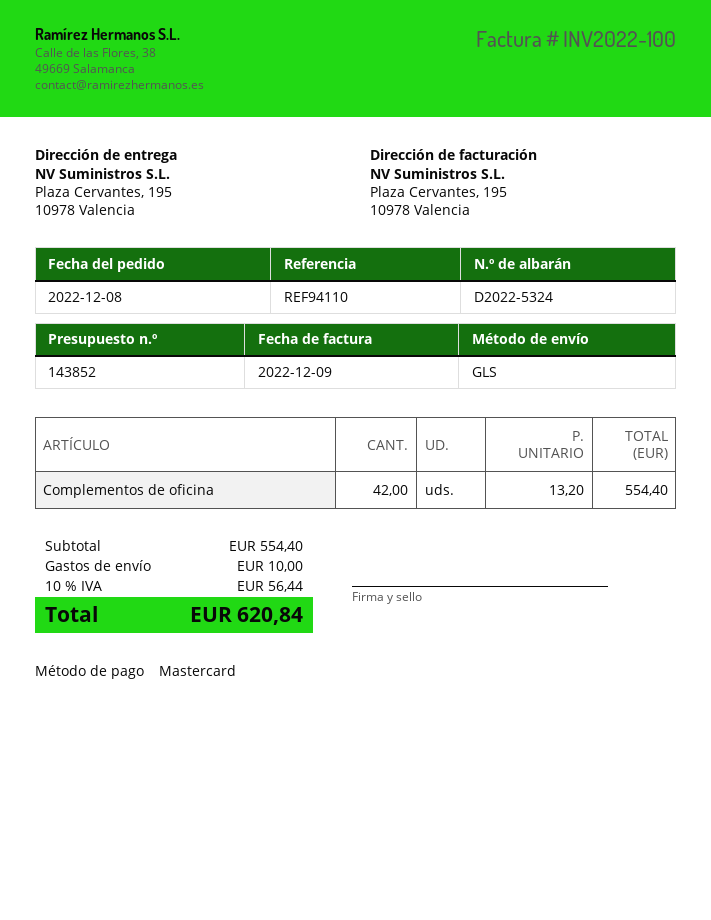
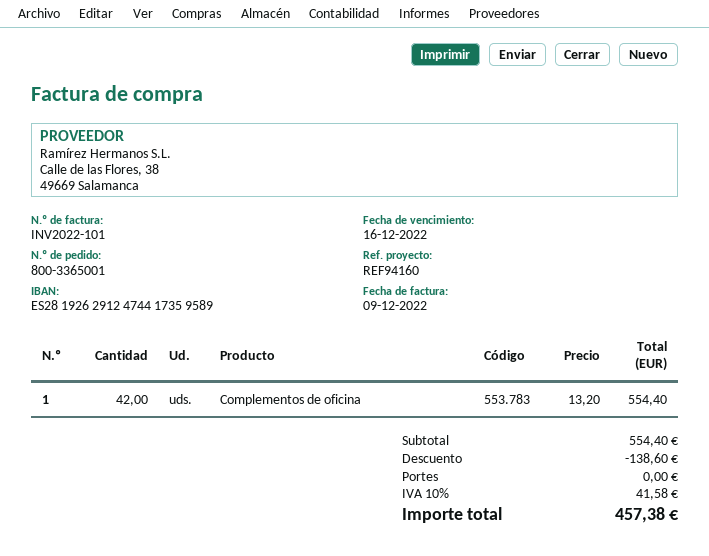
invoice number: INV2022-100 -> INV2022-101
reference: REF94110 -> REF94160
discount: none -> 138.60
shipping: 10.00 -> 0.00
tax: 10% = 56.44 -> 10% = 41.58
total: 620.84 -> 457.38

